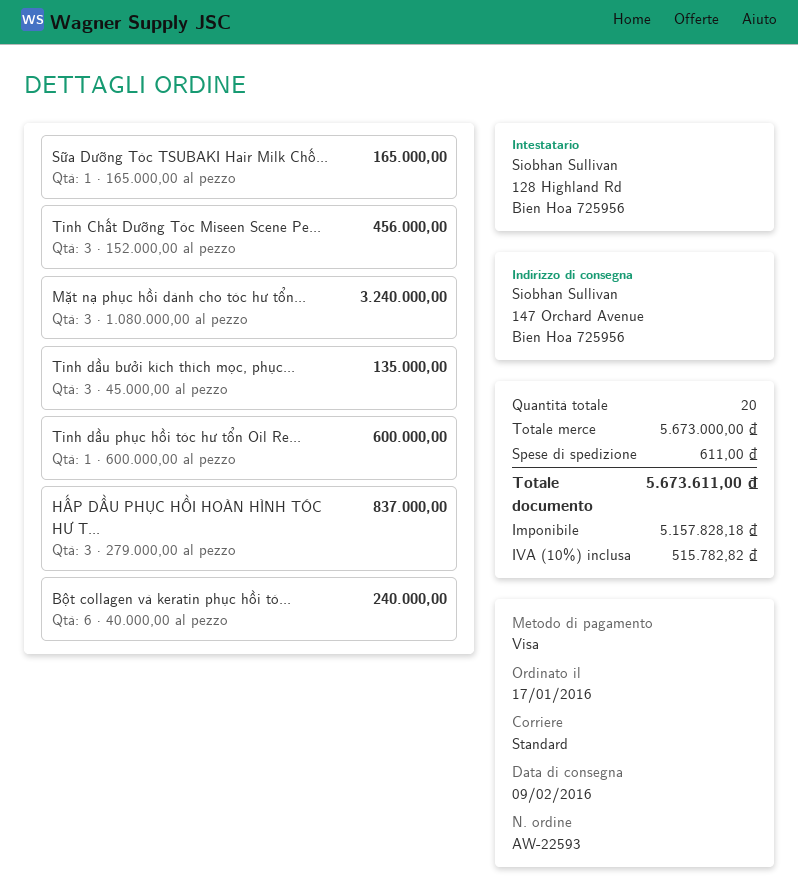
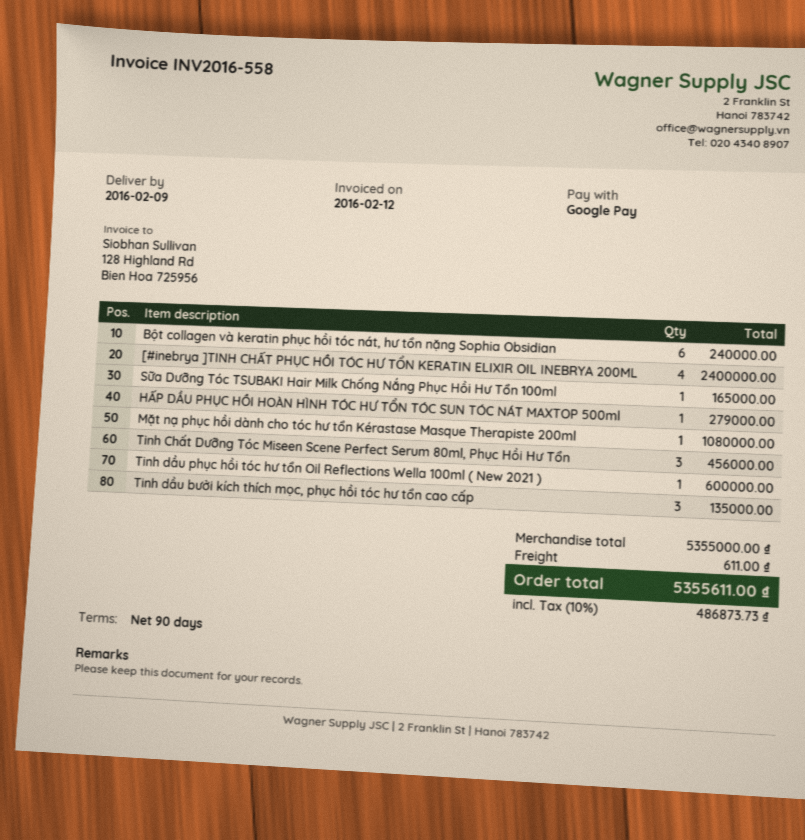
payment method: Visa -> Google Pay
Mặt nạ phục hồi dành cho tóc hư tổn...: 3 for 3240000.00 -> 1 for 1080000.00
HẤP DẦU PHỤC HỒI HOÀN HÌNH TÓC HƯ T...: 3 for 837000.00 -> 1 for 279000.00
[#inebrya ]TINH CHẤT PHỤC HỒI TÓC HƯ TỔN KERATIN ELIXIR OIL INEBRYA 200ML: none -> 4 for 2400000.00
subtotal: 5673000.00 -> 5355000.00
tax: 10% = 515782.82 -> 10% = 486873.73
total: 5673611.00 -> 5355611.00

